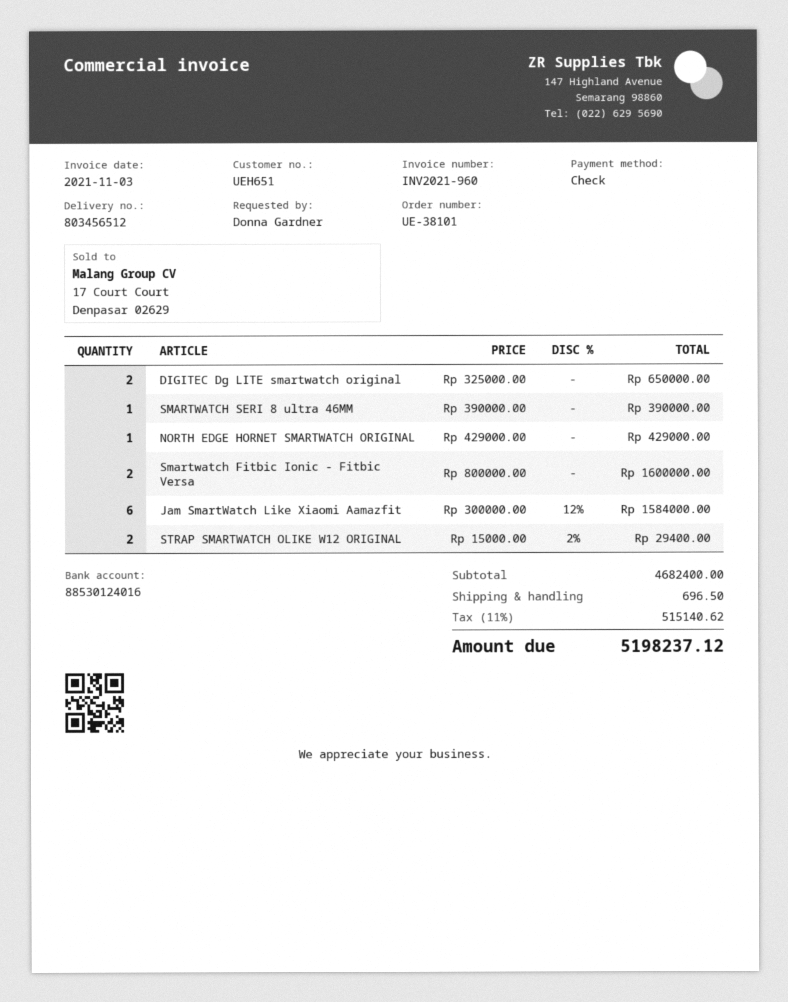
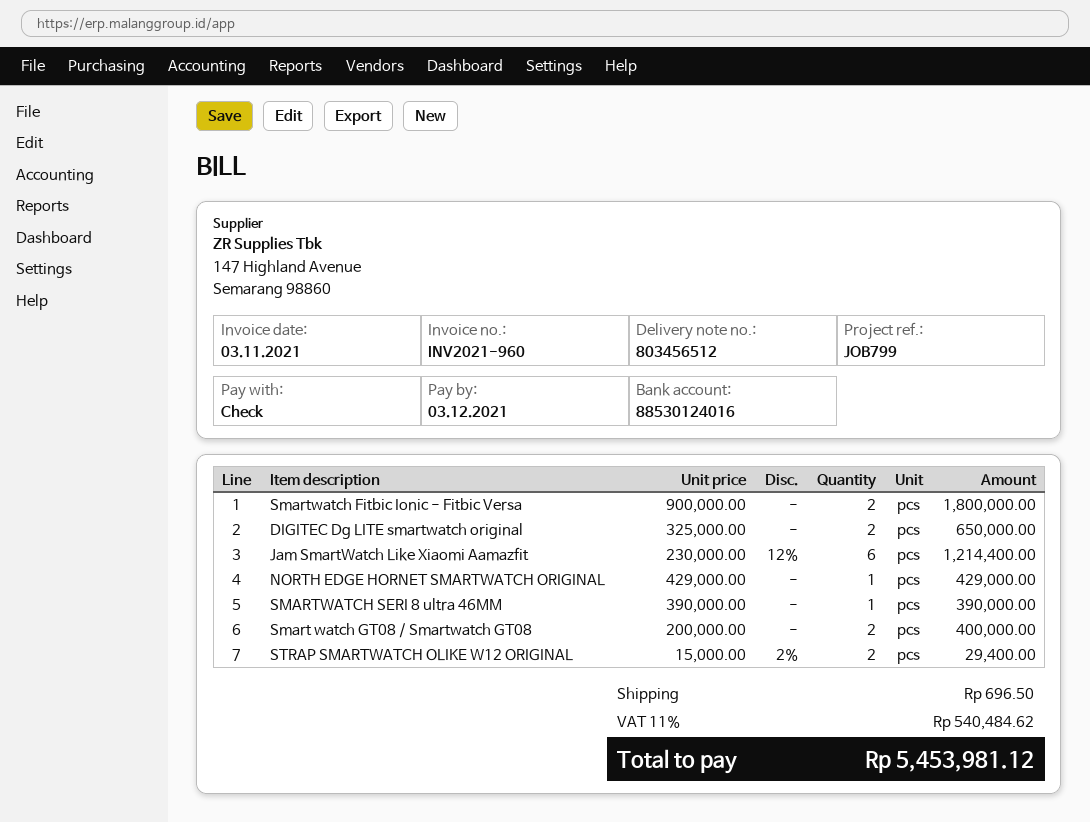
Smartwatch Fitbic Ionic - Fitbic Versa: 2 x 800000.00 = 1600000.00 -> 2 x 900000.00 = 1800000.00
Jam SmartWatch Like Xiaomi Aamazfit: 6 x 300000.00 - 12% = 1584000.00 -> 6 x 230000.00 - 12% = 1214400.00
Smart watch GT08 / Smartwatch GT08: none -> 2 x 200000.00 = 400000.00
tax: 11% = 515140.62 -> 11% = 540484.62
total: 5198237.12 -> 5453981.12

